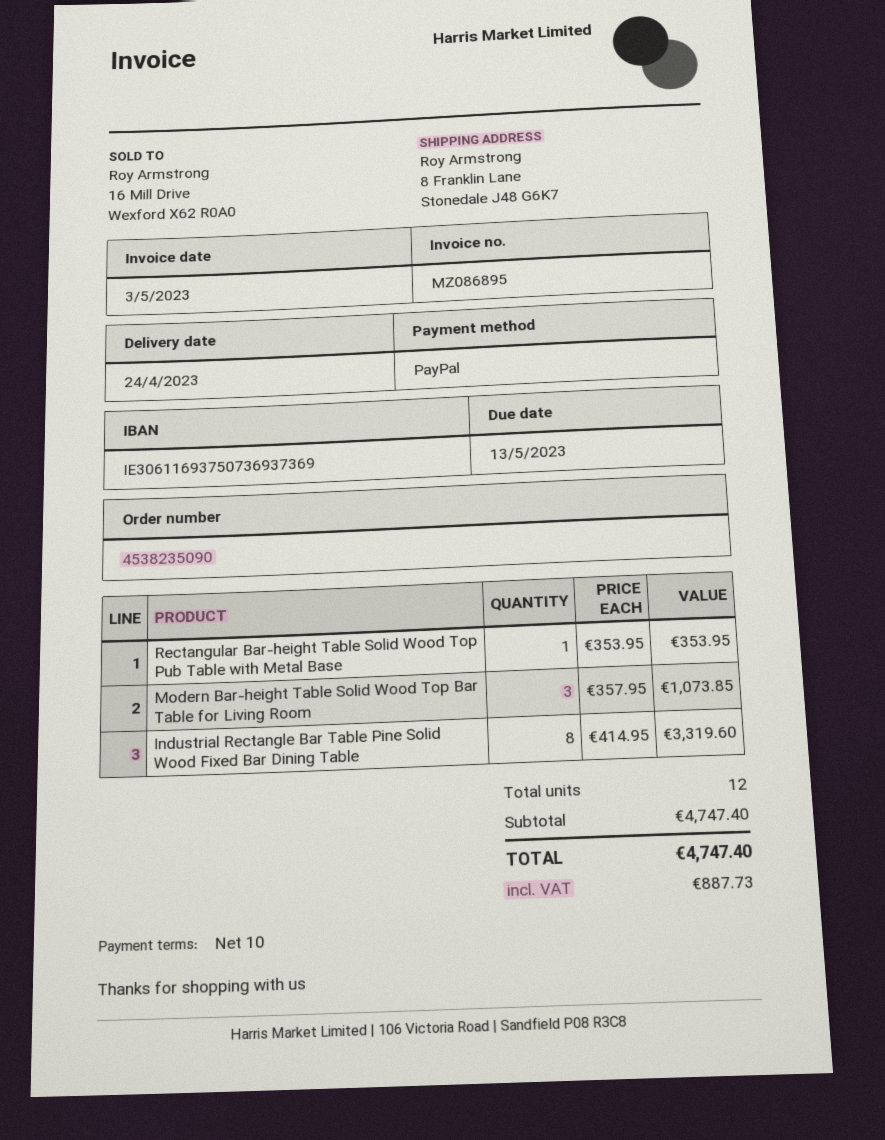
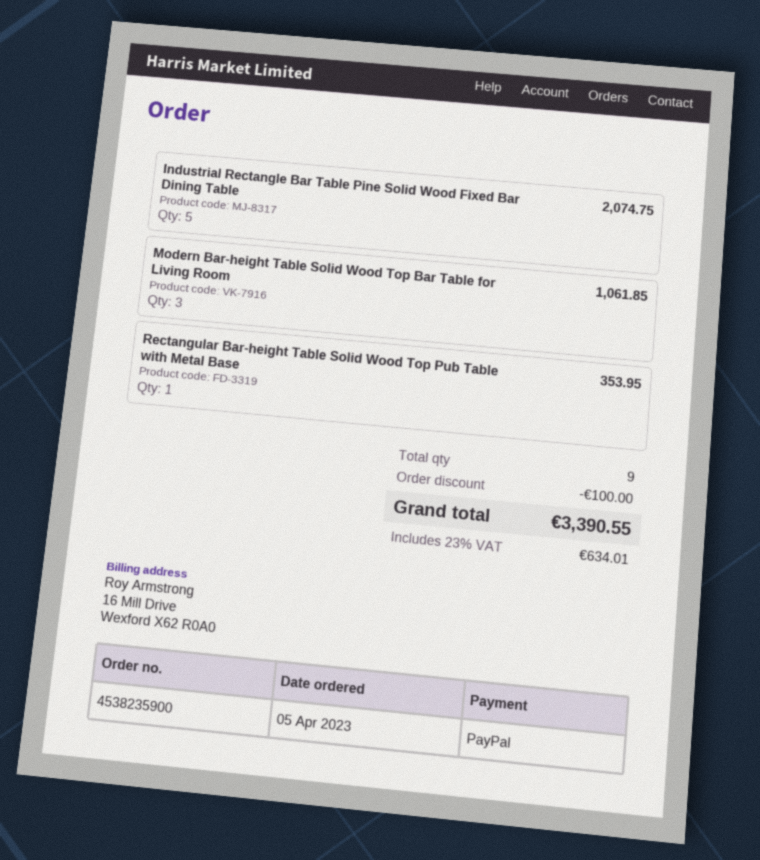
order number: 4538235090 -> 4538235900
Modern Bar-height Table Solid Wood Top Bar Table for Living Room: 3 for 1073.85 -> 3 for 1061.85
Industrial Rectangle Bar Table Pine Solid Wood Fixed Bar Dining Table: 8 for 3319.60 -> 5 for 2074.75
total quantity: 12 -> 9
discount: none -> 100.00
tax: 887.73 -> 634.01
total: 4747.40 -> 3390.55

